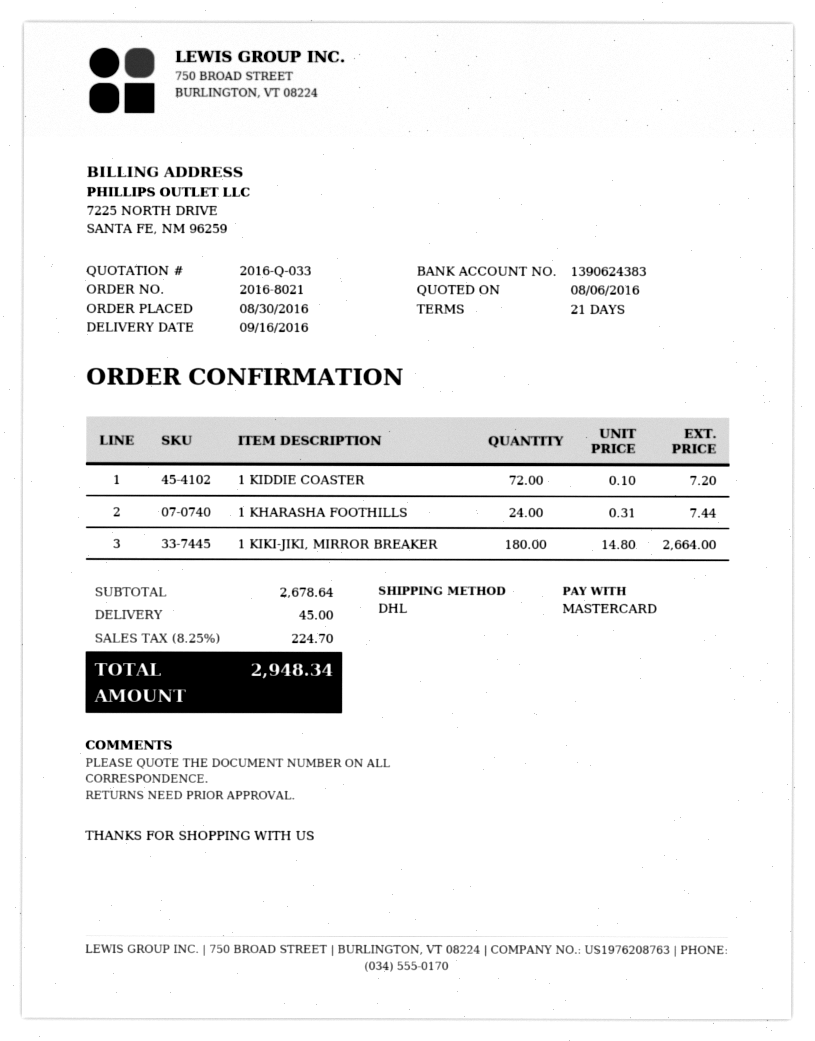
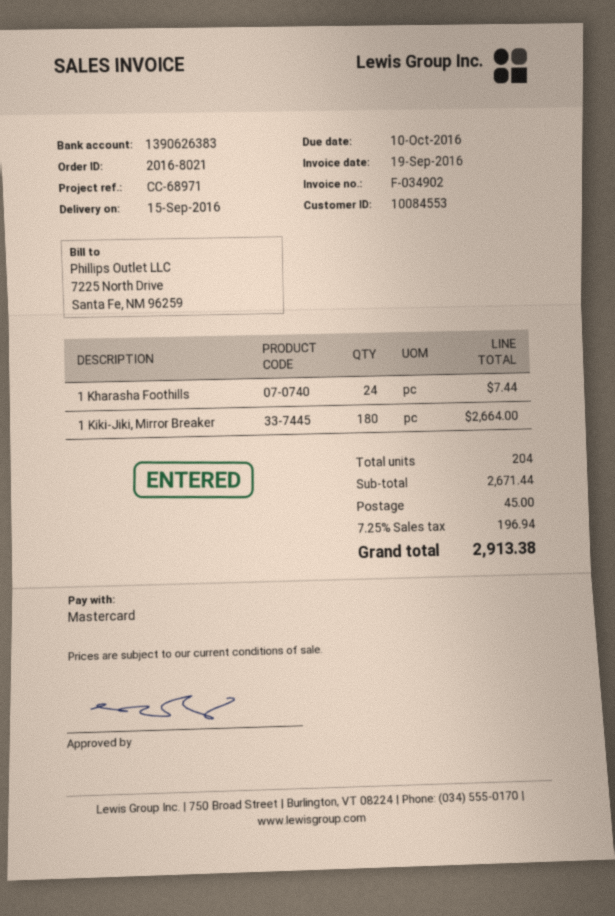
delivery date: 2016-09-16 -> 2016-09-15
bank account: 1390624383 -> 1390626383
1 KIDDIE COASTER: 72 for 7.20 -> none
subtotal: 2678.64 -> 2671.44
tax: 8.25% = 224.70 -> 7.25% = 196.94
total: 2948.34 -> 2913.38

